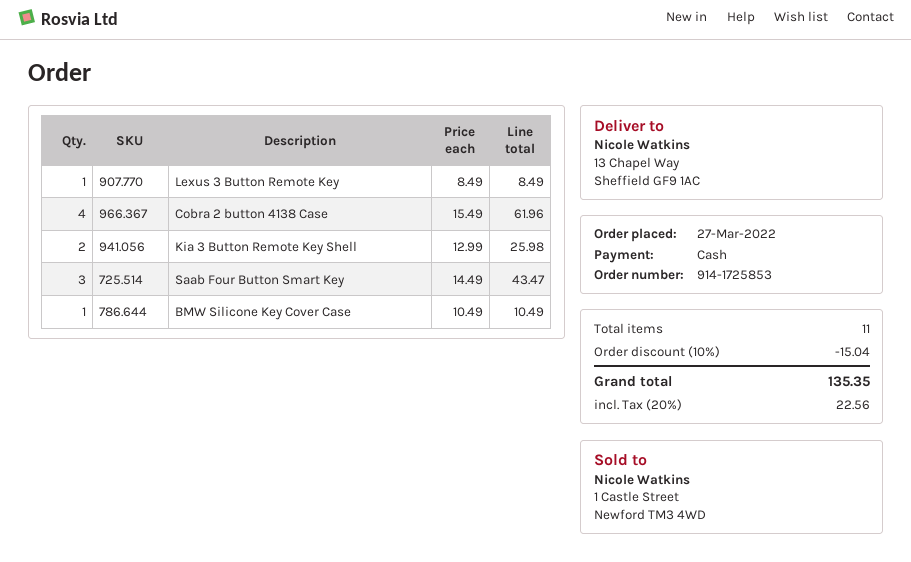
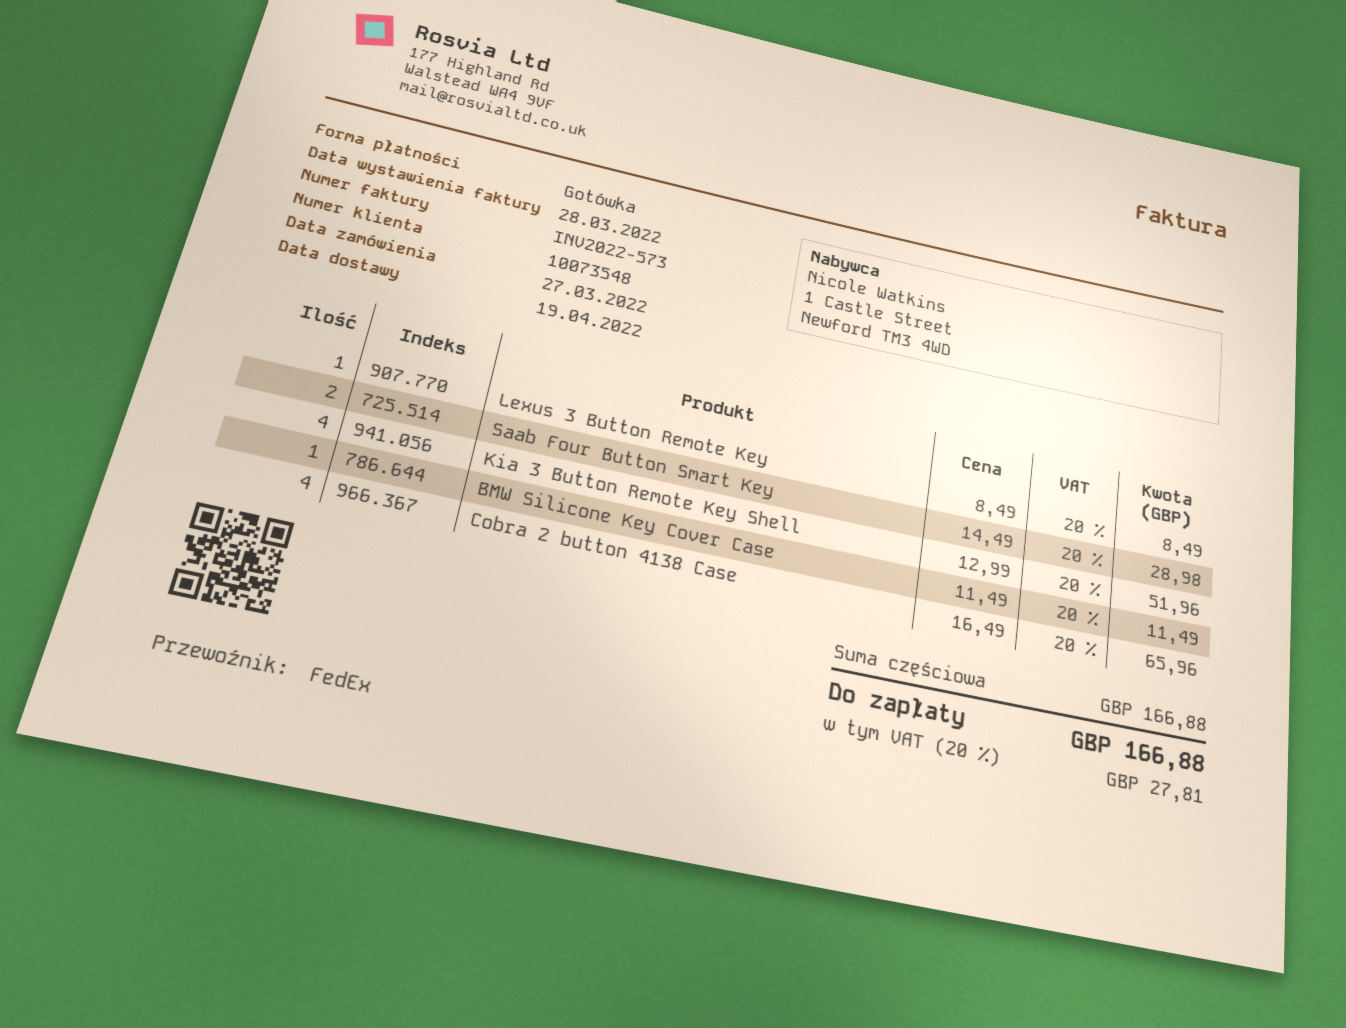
Cobra 2 button 4138 Case: 4 x 15.49 = 61.96 -> 4 x 16.49 = 65.96
Kia 3 Button Remote Key Shell: 2 x 12.99 = 25.98 -> 4 x 12.99 = 51.96
Saab Four Button Smart Key: 3 x 14.49 = 43.47 -> 2 x 14.49 = 28.98
BMW Silicone Key Cover Case: 1 x 10.49 = 10.49 -> 1 x 11.49 = 11.49
discount: 10% = 15.04 -> none
tax: 20% = 22.56 -> 20% = 27.81
total: 135.35 -> 166.88

